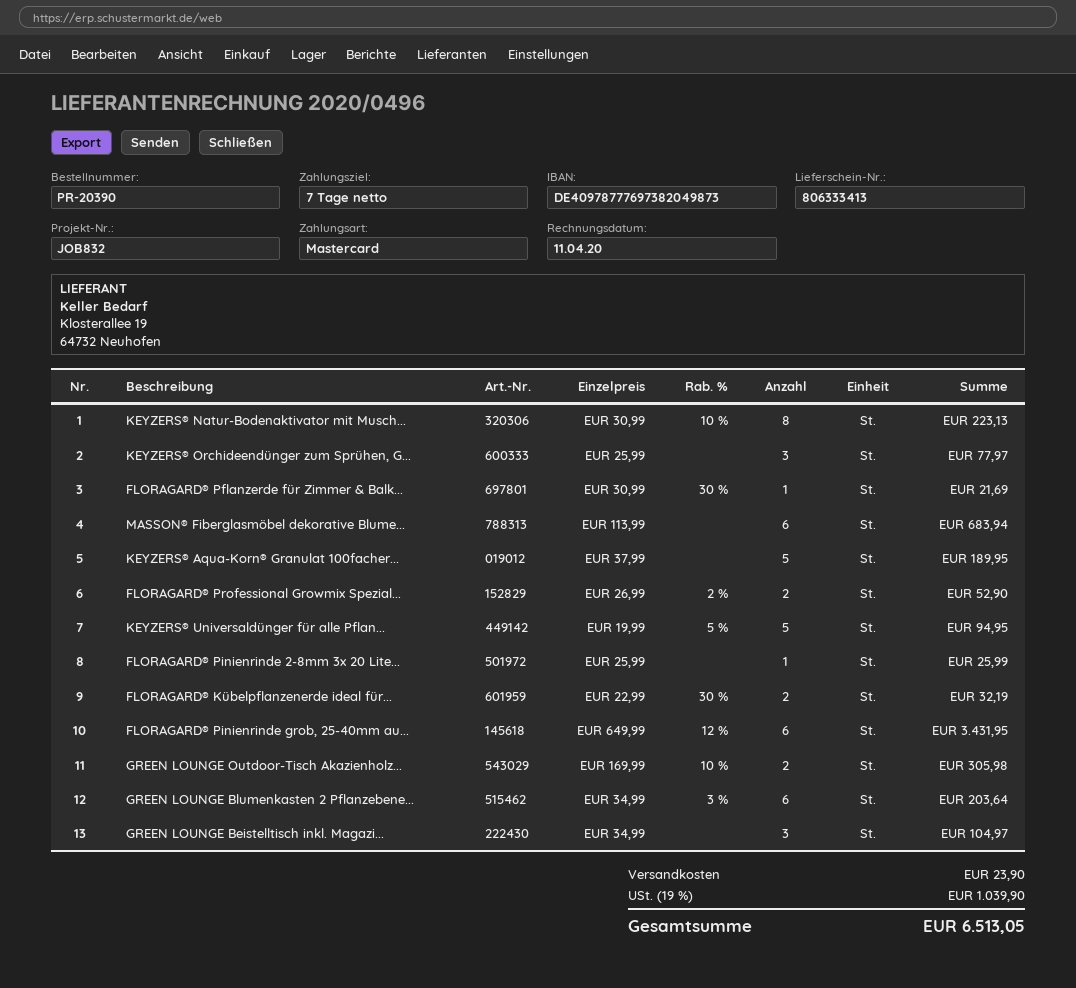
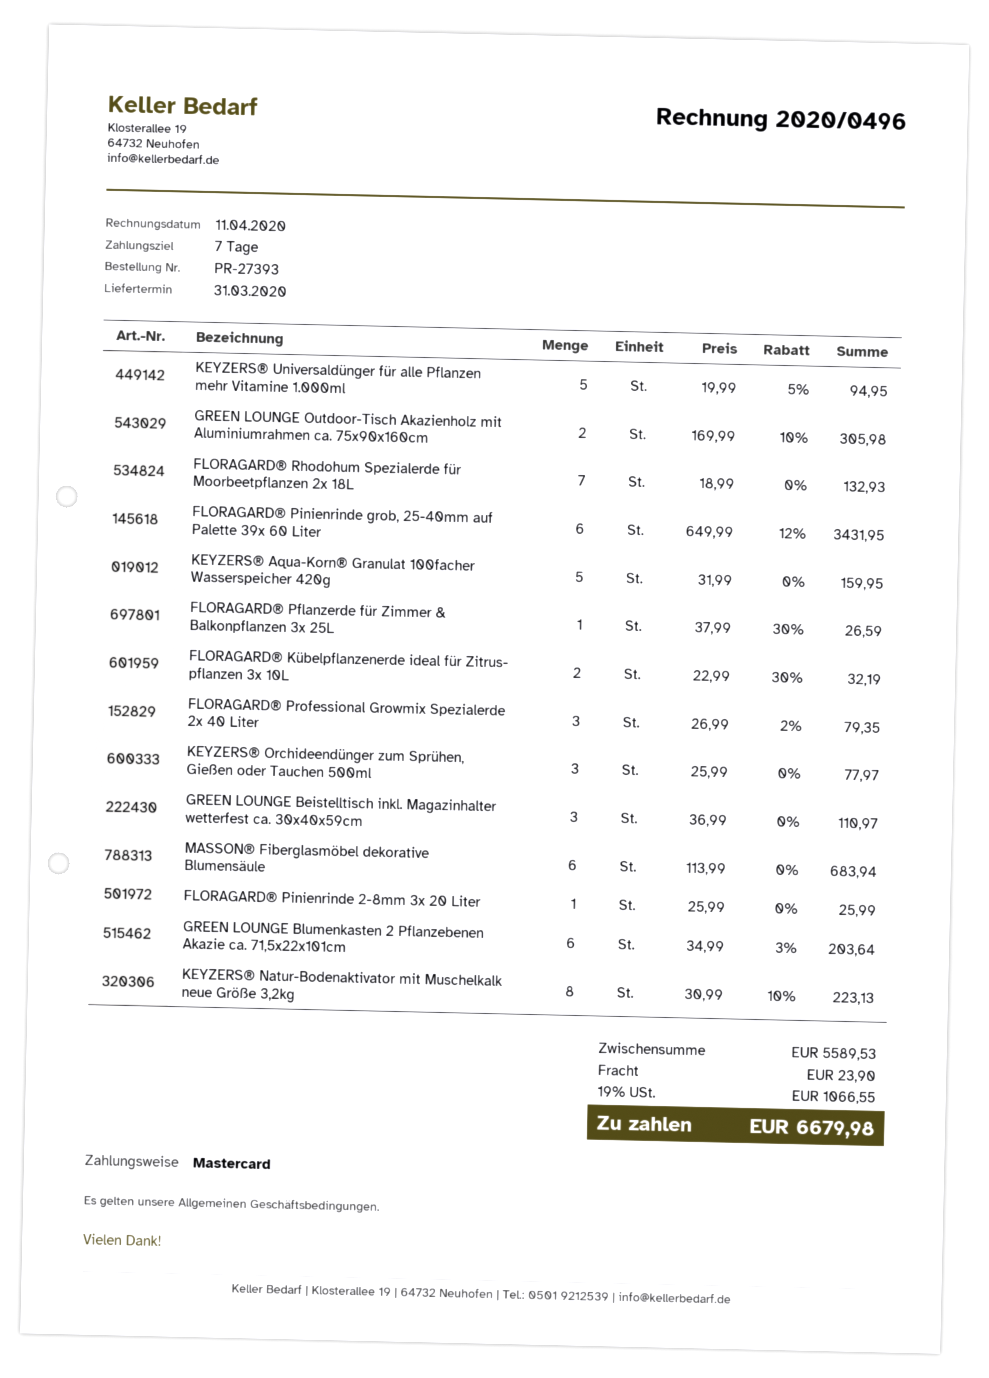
order number: PR-20390 -> PR-27393
FLORAGARD® Pflanzerde für Zimmer & Balk...: 1 x 30.99 - 30% = 21.69 -> 1 x 37.99 - 30% = 26.59
KEYZERS® Aqua-Korn® Granulat 100facher...: 5 x 37.99 = 189.95 -> 5 x 31.99 = 159.95
FLORAGARD® Professional Growmix Spezial...: 2 x 26.99 - 2% = 52.90 -> 3 x 26.99 - 2% = 79.35
GREEN LOUNGE Beistelltisch inkl. Magazi...: 3 x 34.99 = 104.97 -> 3 x 36.99 = 110.97
FLORAGARD® Rhodohum Spezialerde für Moorbeetpflanzen 2x 18L: none -> 7 x 18.99 = 132.93
tax: 19% = 1039.90 -> 19% = 1066.55
total: 6513.05 -> 6679.98

